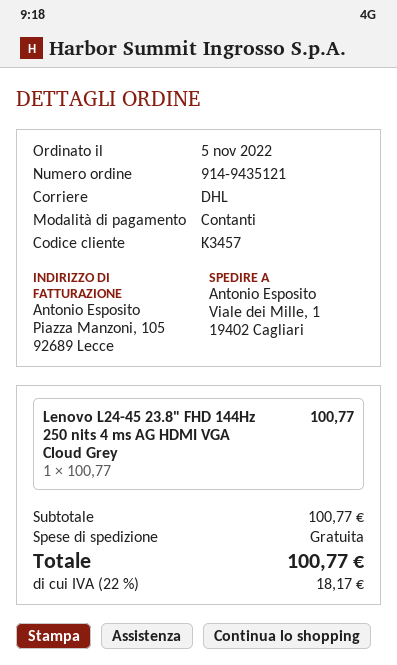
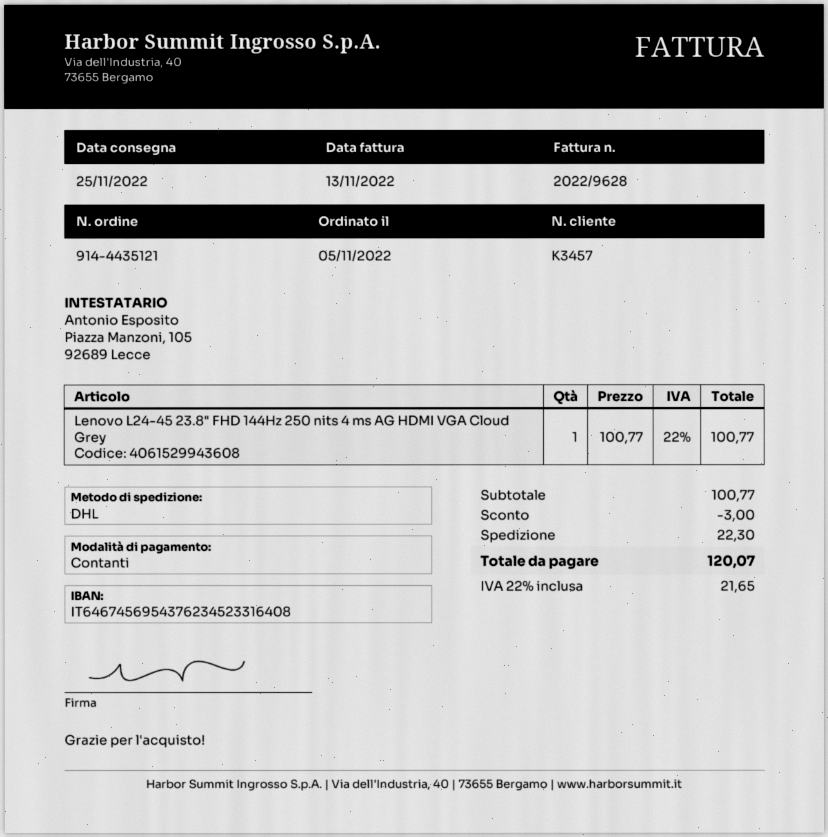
order number: 914-9435121 -> 914-4435121
discount: none -> 3.00
shipping: 0.00 -> 22.30
tax: 22% = 18.17 -> 22% = 21.65
total: 100.77 -> 120.07

